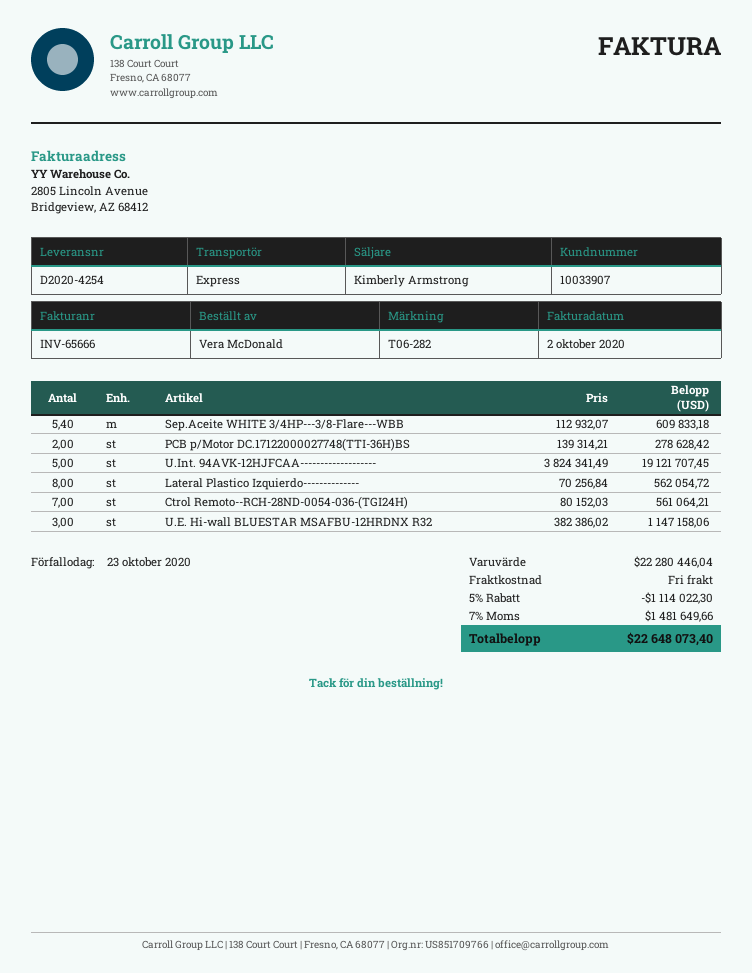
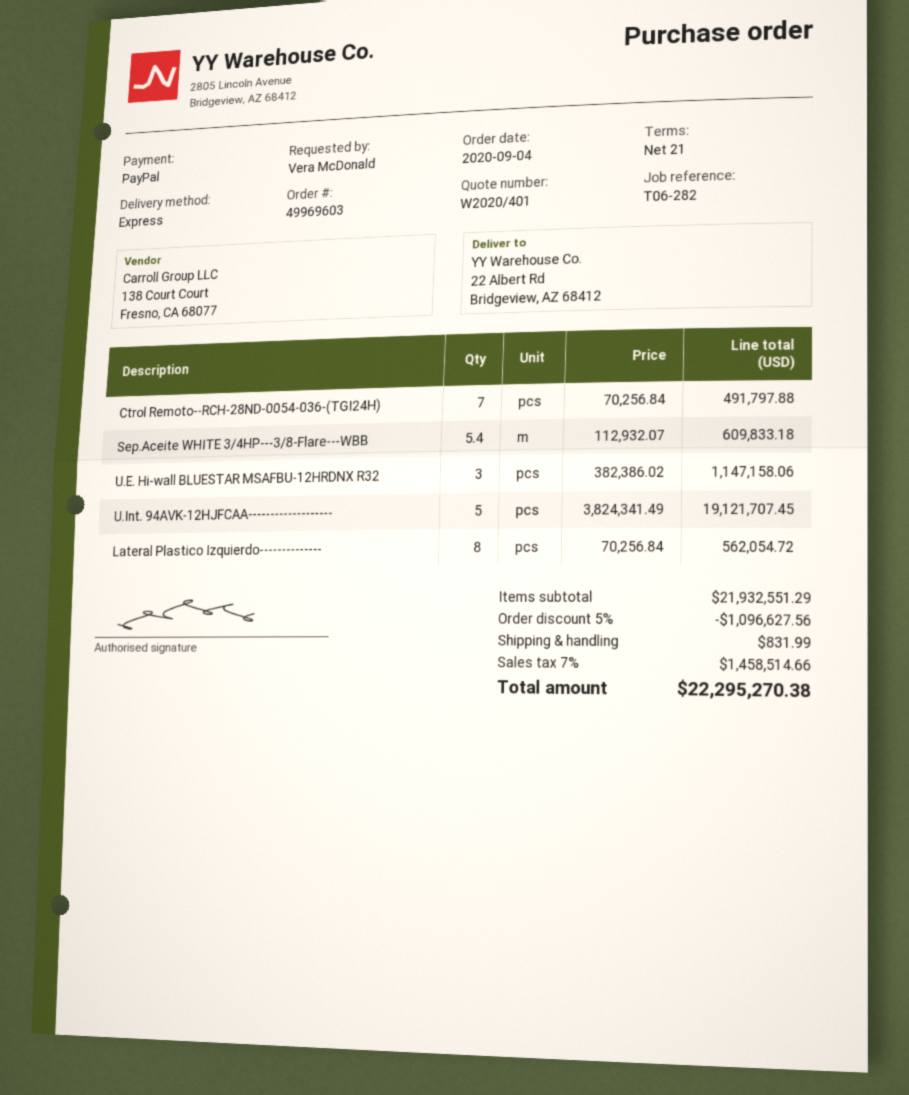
PCB p/Motor DC.17122000027748(TTI-36H)BS: 2 x 139314.21 = 278628.42 -> none
Ctrol Remoto--RCH-28ND-0054-036-(TGI24H): 7 x 80152.03 = 561064.21 -> 7 x 70256.84 = 491797.88
subtotal: 22280446.04 -> 21932551.29
discount: 5% = 1114022.30 -> 5% = 1096627.56
shipping: 0.00 -> 831.99
tax: 7% = 1481649.66 -> 7% = 1458514.66
total: 22648073.40 -> 22295270.38

